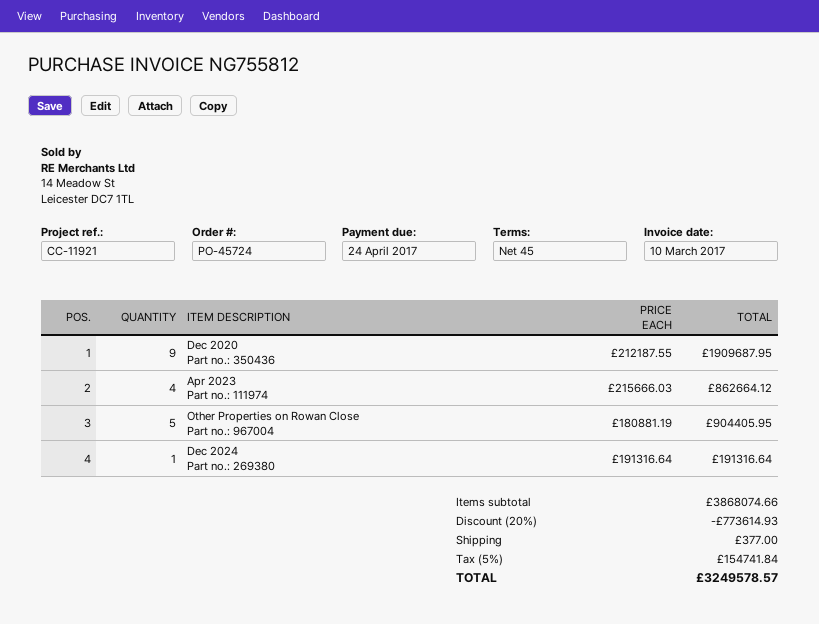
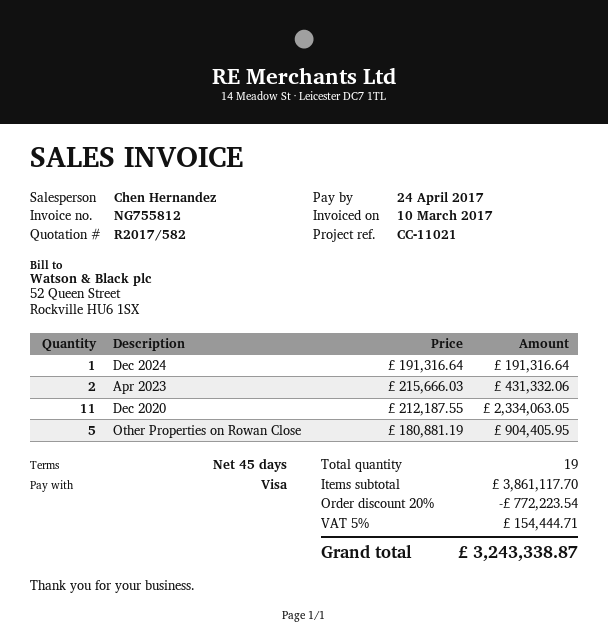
reference: CC-11921 -> CC-11021
Dec 2020: 9 x 212187.55 = 1909687.95 -> 11 x 212187.55 = 2334063.05
Apr 2023: 4 x 215666.03 = 862664.12 -> 2 x 215666.03 = 431332.06
subtotal: 3868074.66 -> 3861117.70
discount: 20% = 773614.93 -> 20% = 772223.54
shipping: 377.00 -> none
tax: 5% = 154741.84 -> 5% = 154444.71
total: 3249578.57 -> 3243338.87

